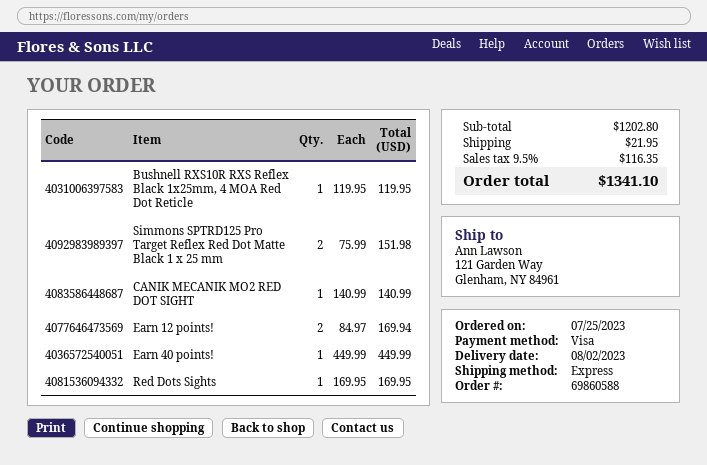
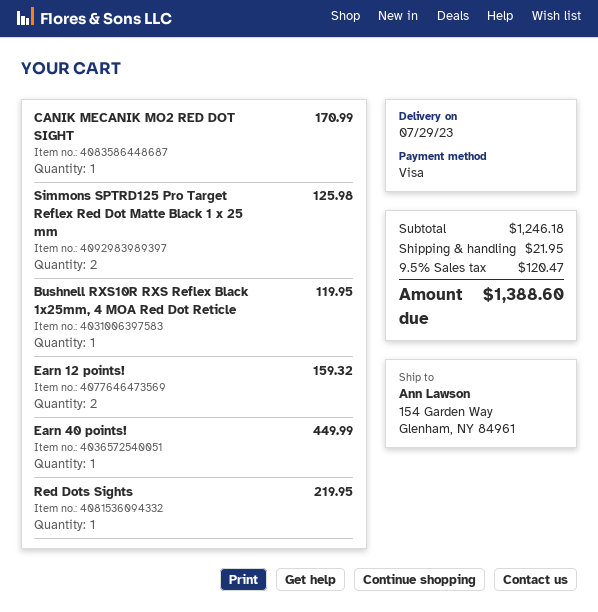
delivery date: 2023-08-02 -> 2023-07-29
ship to: 121 Garden Way, Glenham, NY 84961 -> 154 Garden Way, Glenham, NY 84961
Simmons SPTRD125 Pro Target Reflex Red Dot Matte Black 1 x 25 mm: 2 for 151.98 -> 2 for 125.98
CANIK MECANIK MO2 RED DOT SIGHT: 1 for 140.99 -> 1 for 170.99
Earn 12 points!: 2 for 169.94 -> 2 for 159.32
Red Dots Sights: 1 for 169.95 -> 1 for 219.95
subtotal: 1202.80 -> 1246.18
tax: 9.5% = 116.35 -> 9.5% = 120.47
total: 1341.10 -> 1388.60

